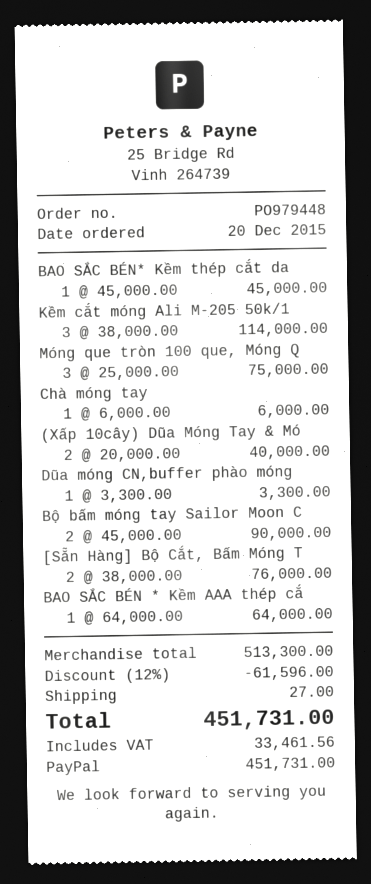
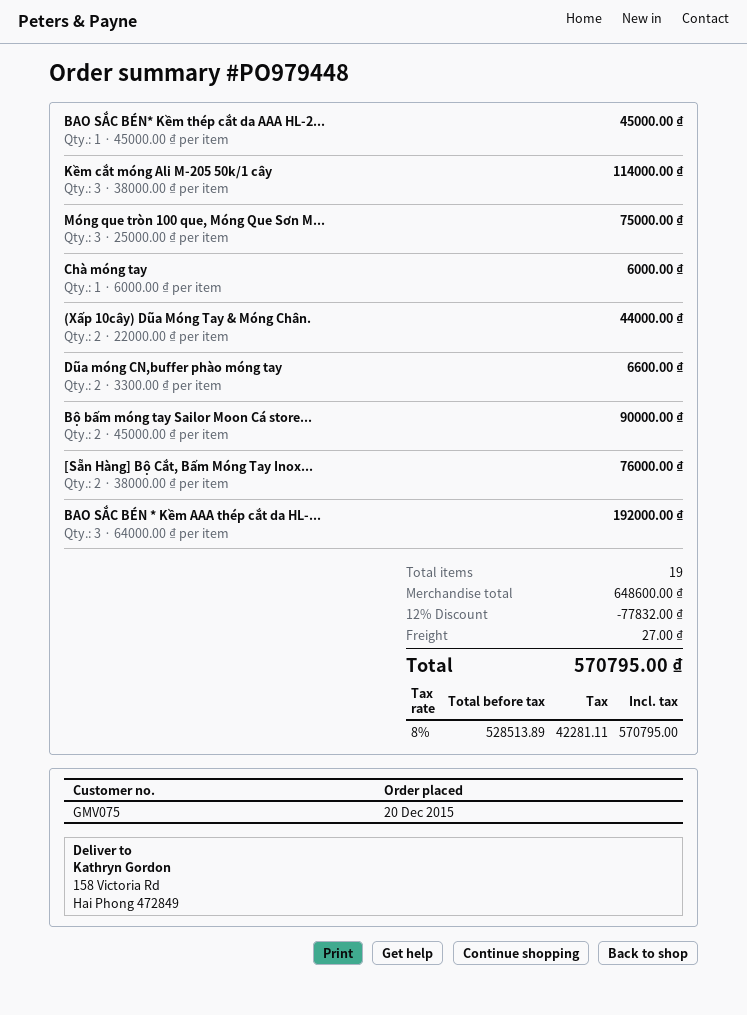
(Xấp 10cây) Dũa Móng Tay & Mó: 2 x 20000.00 = 40000.00 -> 2 x 22000.00 = 44000.00
Dũa móng CN,buffer phào móng: 1 x 3300.00 = 3300.00 -> 2 x 3300.00 = 6600.00
BAO SẮC BÉN * Kềm AAA thép cắ: 1 x 64000.00 = 64000.00 -> 3 x 64000.00 = 192000.00
subtotal: 513300.00 -> 648600.00
discount: 12% = 61596.00 -> 12% = 77832.00
tax: 33461.56 -> 42281.11
total: 451731.00 -> 570795.00

